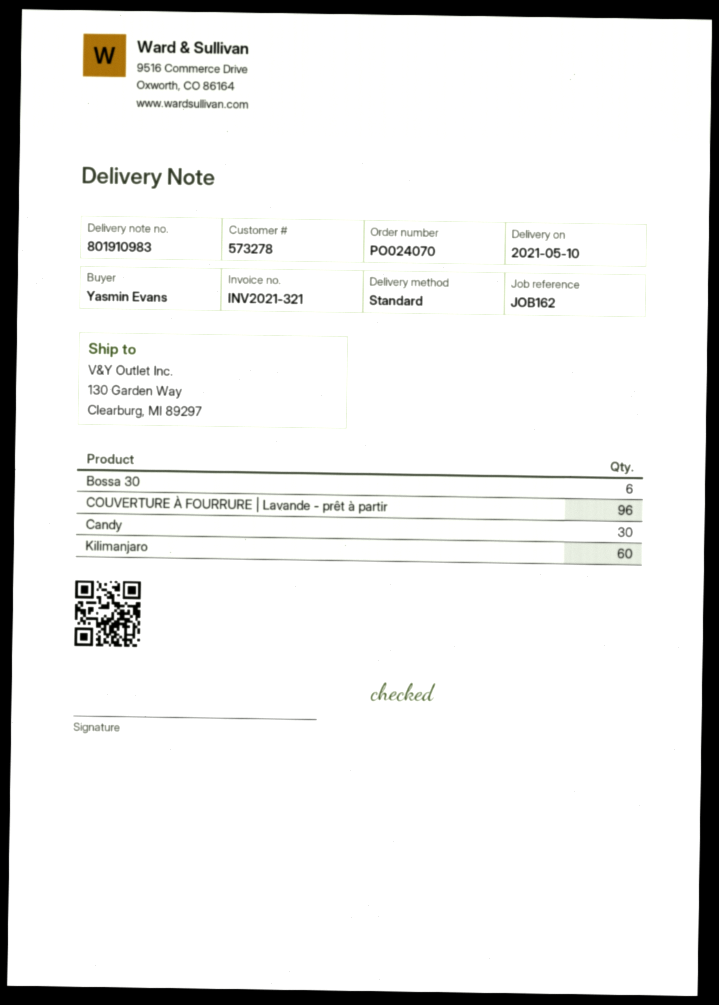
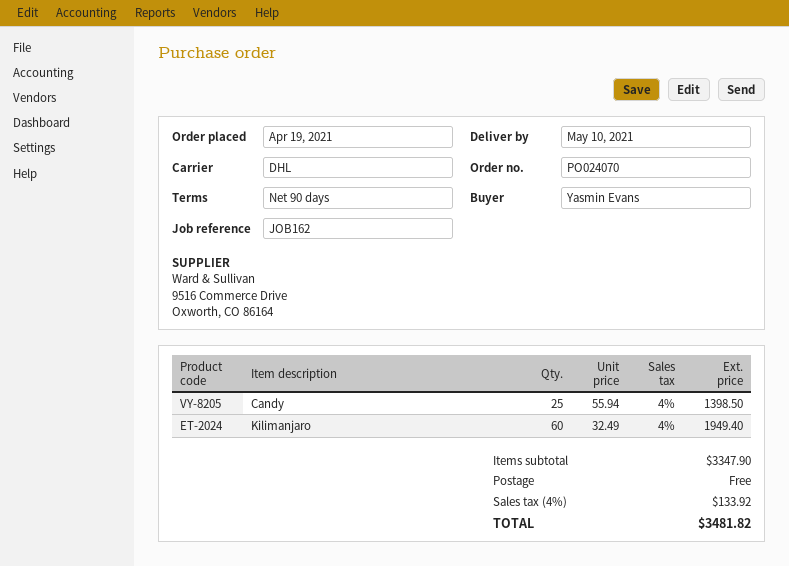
shipping method: standard -> DHL
Bossa 30: 6 -> none
COUVERTURE À FOURRURE | Lavande - prêt à partir: 96 -> none
Candy: 30 -> 25

